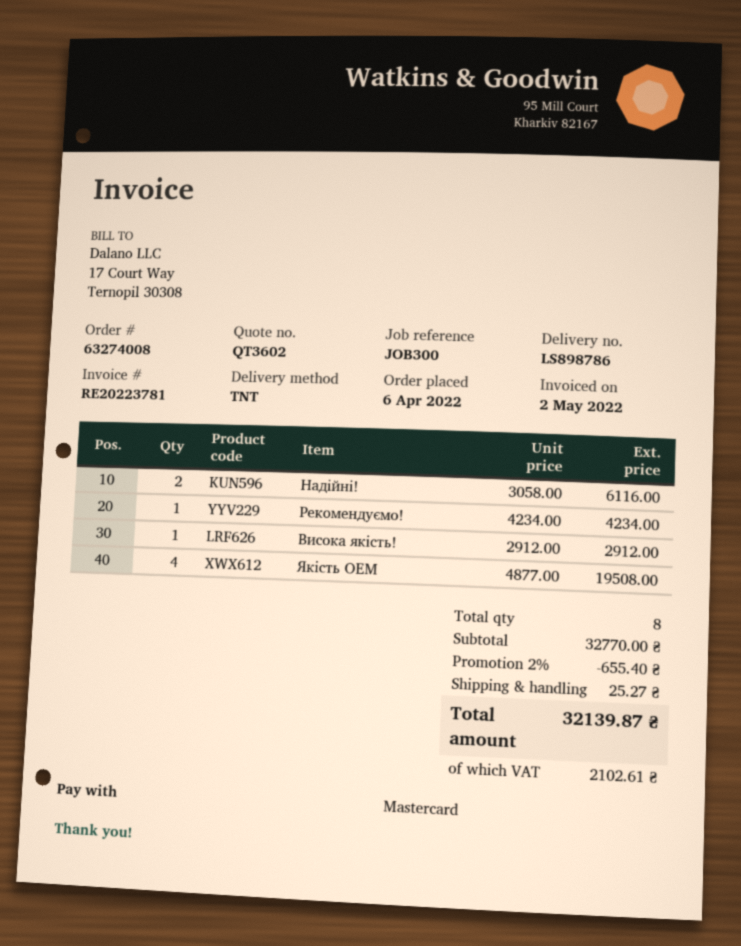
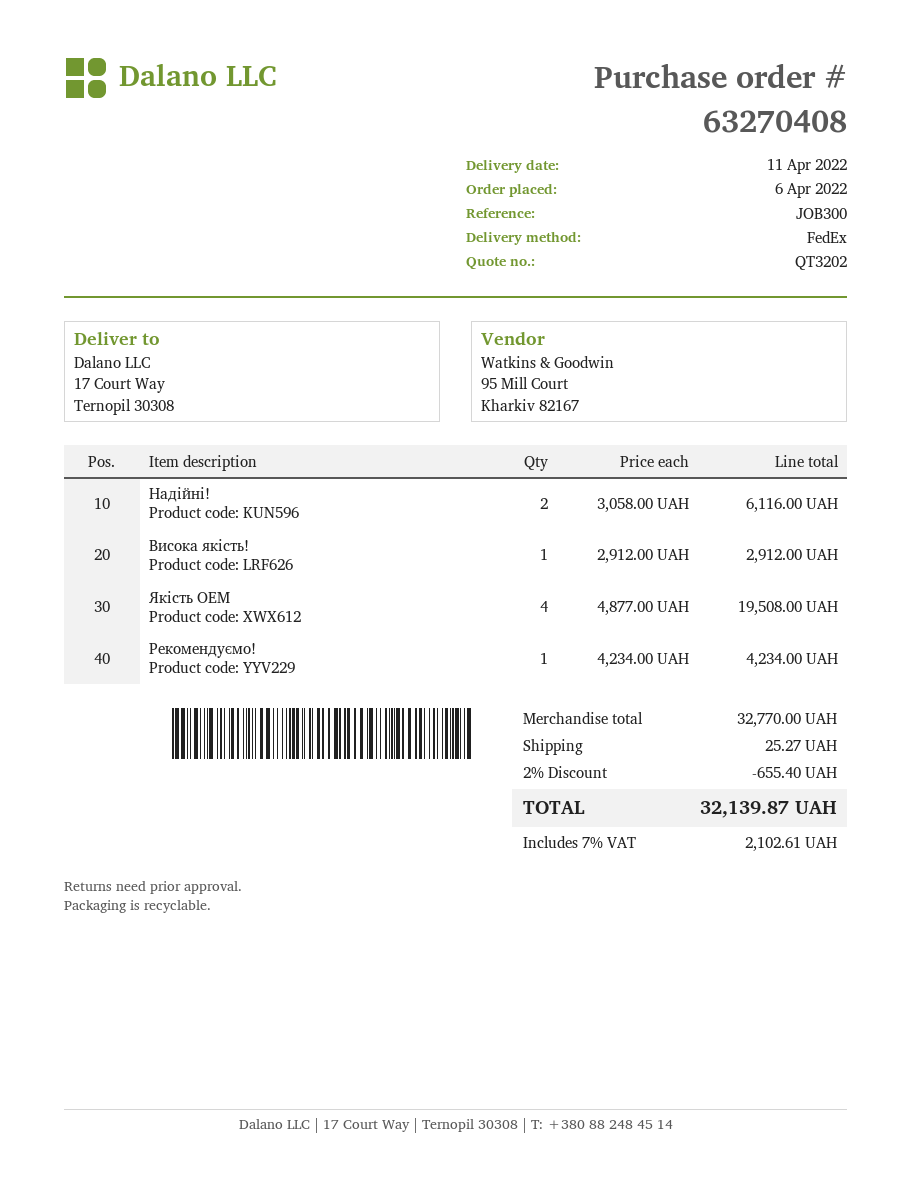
quote number: QT3602 -> QT3202
order number: 63274008 -> 63270408
shipping method: TNT -> FedEx

